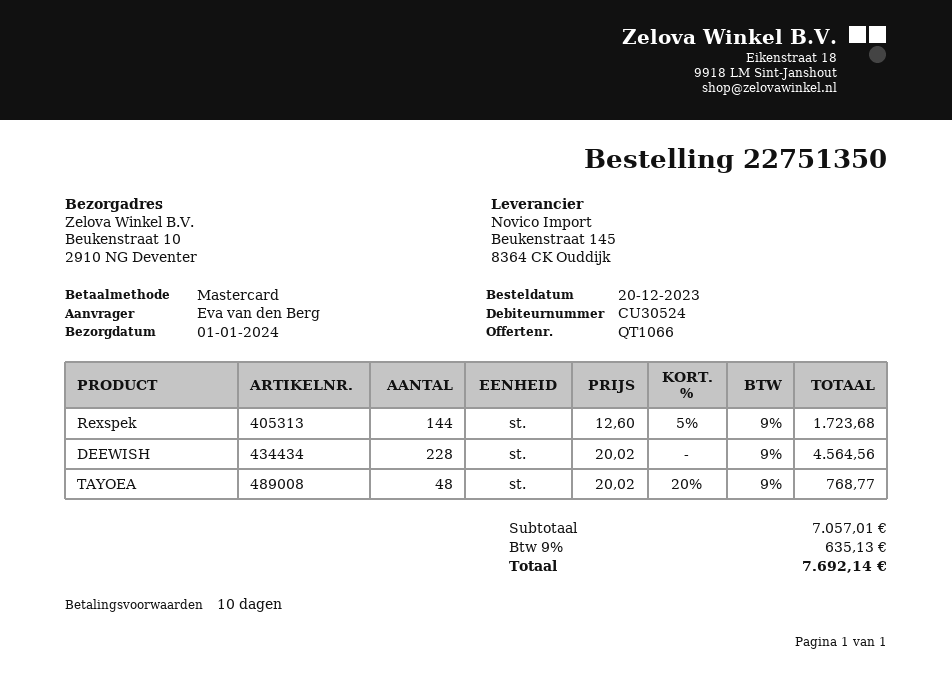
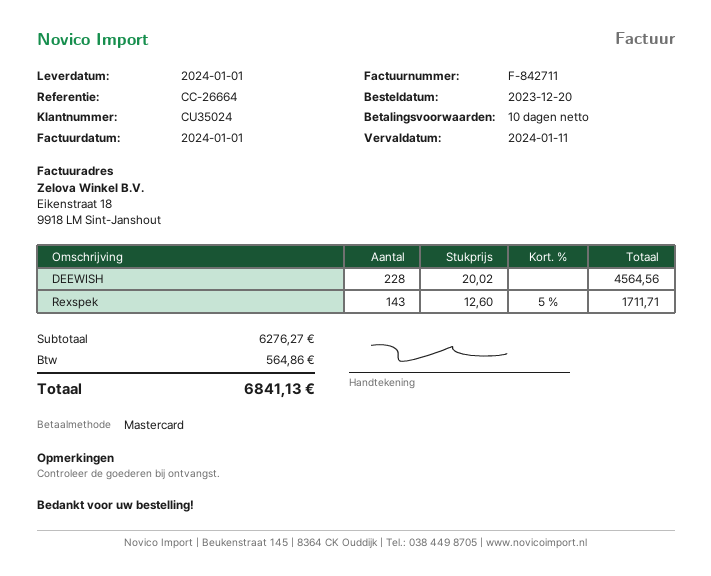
customer number: CU30524 -> CU35024
Rexspek: 144 x 12.60 - 5% = 1723.68 -> 143 x 12.60 - 5% = 1711.71
TAYOEA: 48 x 20.02 - 20% = 768.77 -> none
subtotal: 7057.01 -> 6276.27
tax: 635.13 -> 564.86
total: 7692.14 -> 6841.13

